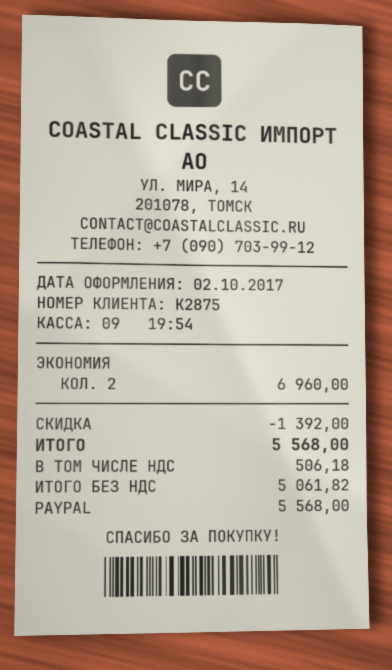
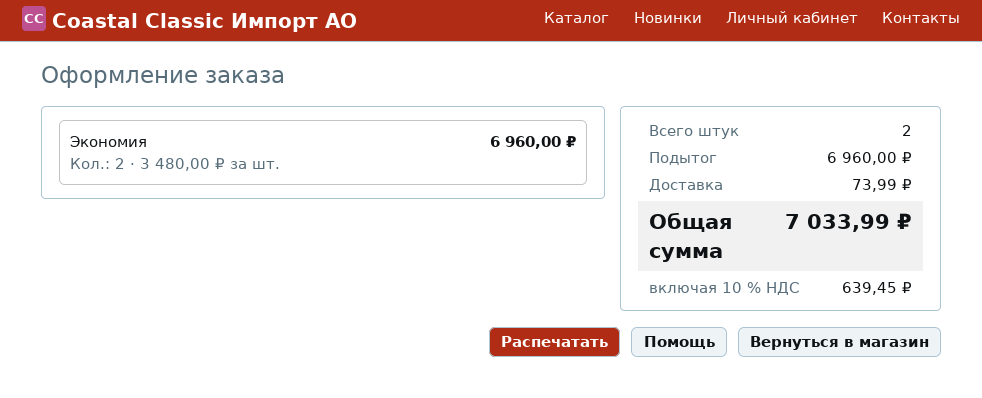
discount: 1392.00 -> none
shipping: none -> 73.99
tax: 506.18 -> 639.45
total: 5568.00 -> 7033.99

